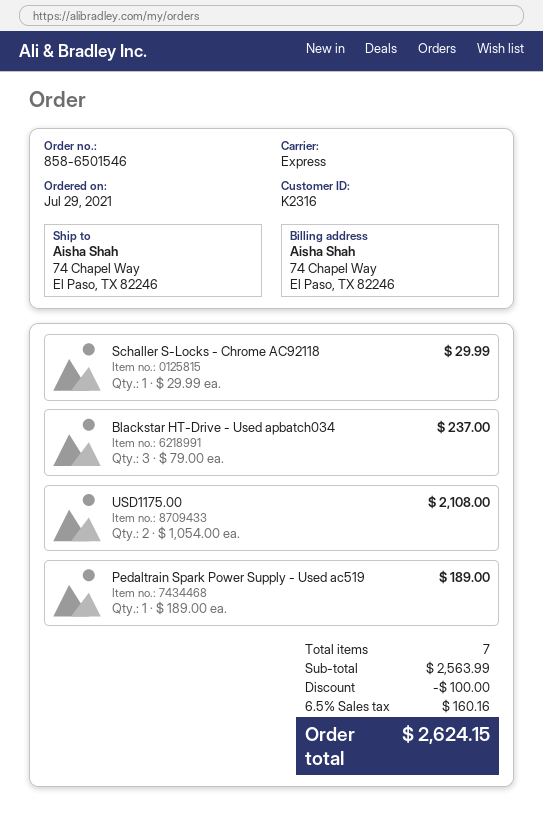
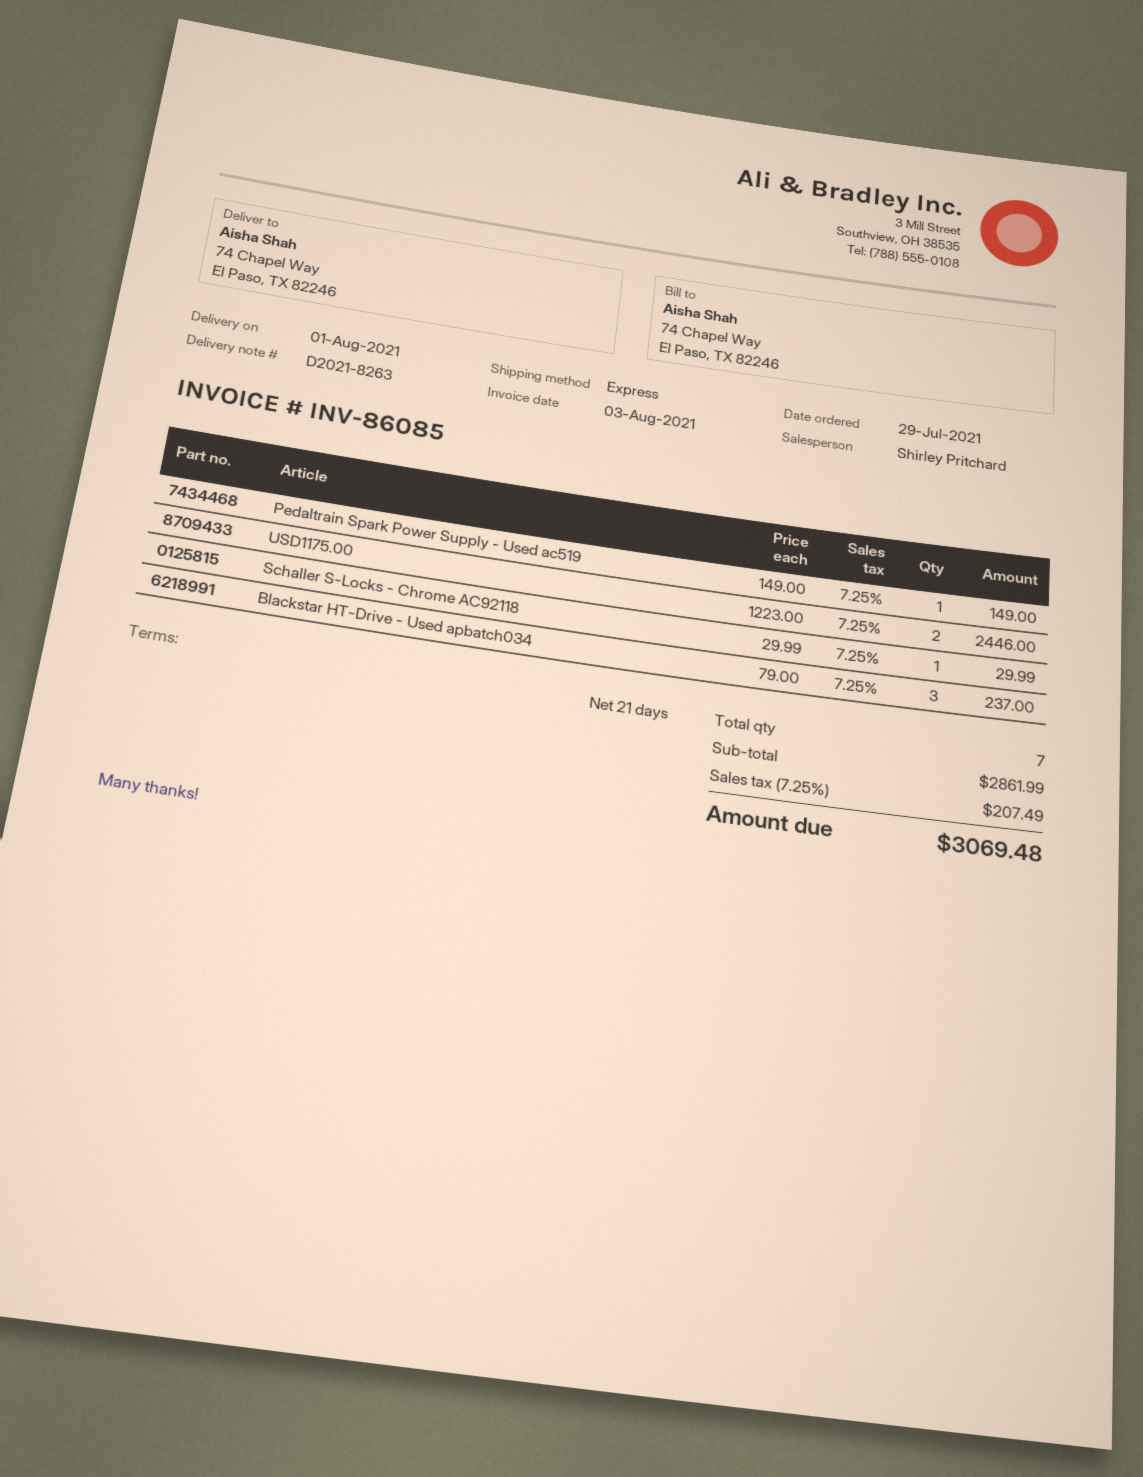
USD1175.00: 2 x 1054.00 = 2108.00 -> 2 x 1223.00 = 2446.00
Pedaltrain Spark Power Supply - Used ac519: 1 x 189.00 = 189.00 -> 1 x 149.00 = 149.00
subtotal: 2563.99 -> 2861.99
discount: 100.00 -> none
tax: 6.5% = 160.16 -> 7.25% = 207.49
total: 2624.15 -> 3069.48

